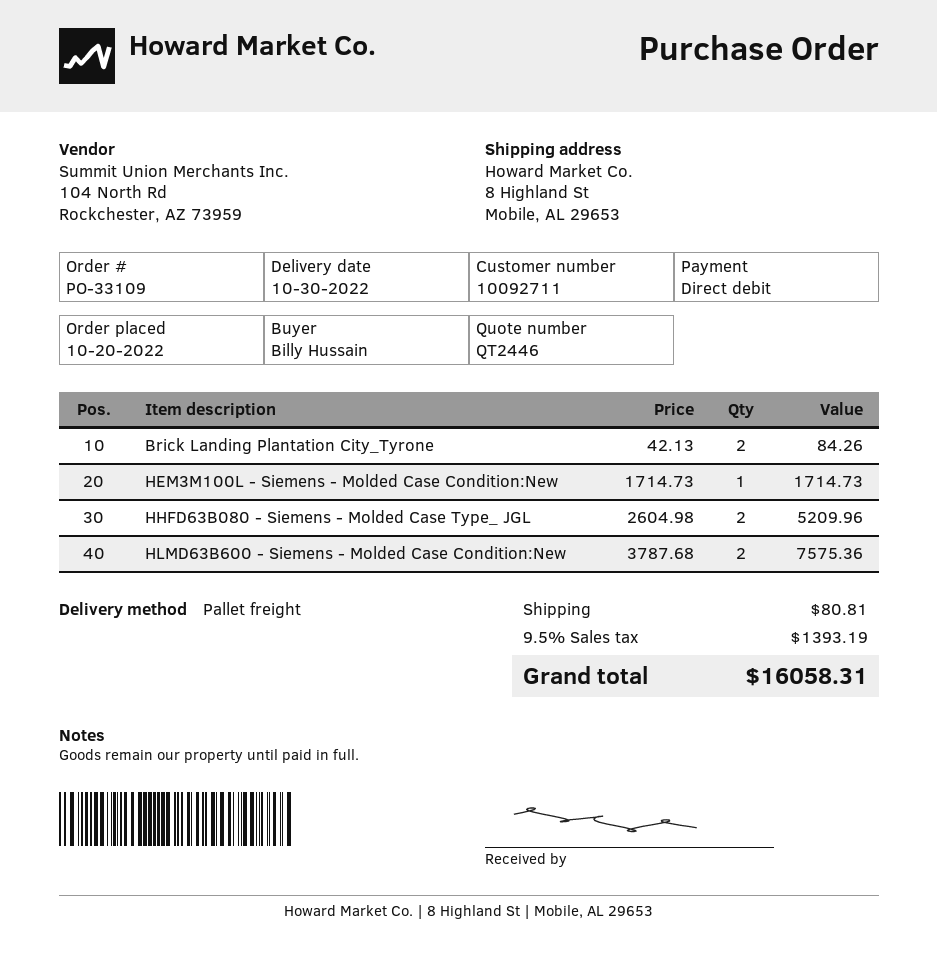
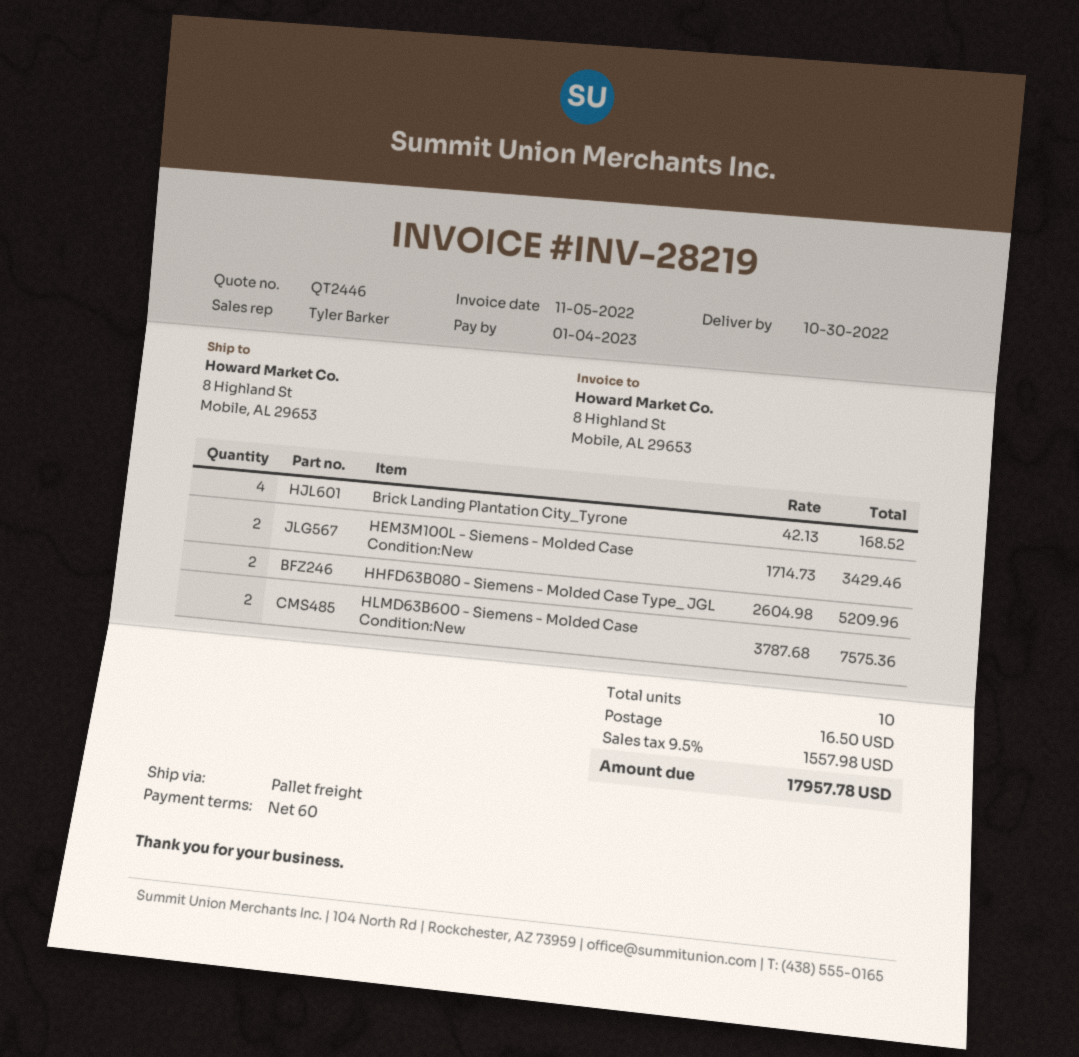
Brick Landing Plantation City_Tyrone: 2 x 42.13 = 84.26 -> 4 x 42.13 = 168.52
HEM3M100L - Siemens - Molded Case Condition:New: 1 x 1714.73 = 1714.73 -> 2 x 1714.73 = 3429.46
shipping: 80.81 -> 16.50
tax: 9.5% = 1393.19 -> 9.5% = 1557.98
total: 16058.31 -> 17957.78

